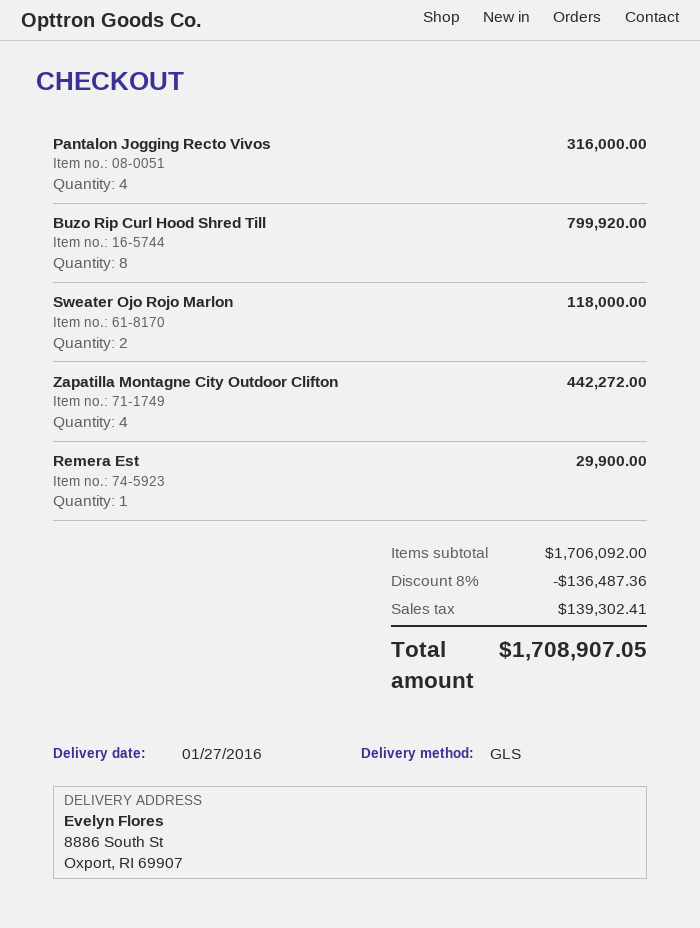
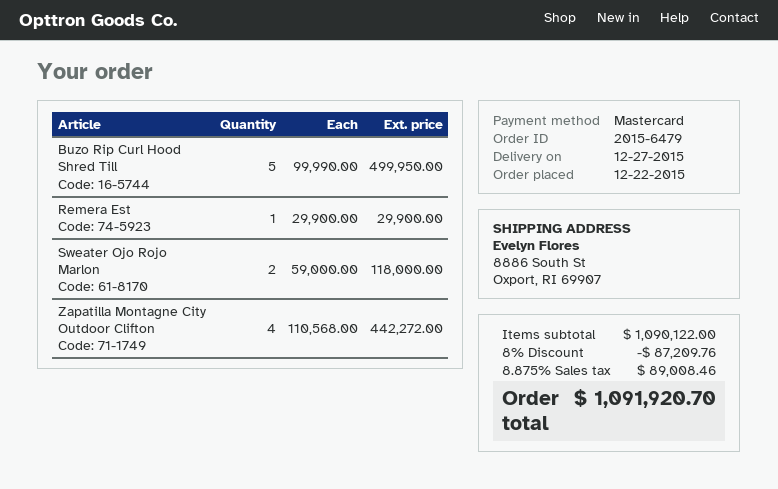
delivery date: 2016-01-27 -> 2015-12-27
Pantalon Jogging Recto Vivos: 4 for 316000.00 -> none
Buzo Rip Curl Hood Shred Till: 8 for 799920.00 -> 5 for 499950.00
subtotal: 1706092.00 -> 1090122.00
discount: 8% = 136487.36 -> 8% = 87209.76
tax: 139302.41 -> 89008.46
total: 1708907.05 -> 1091920.70

